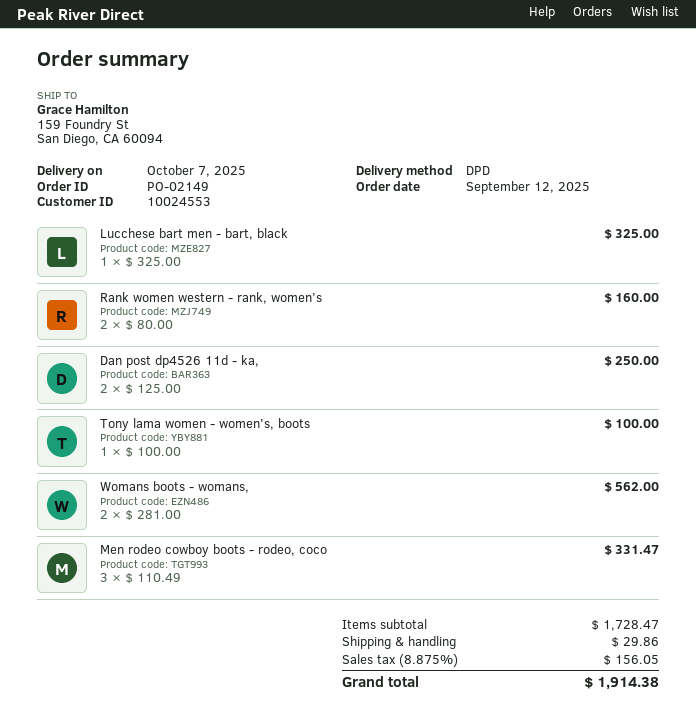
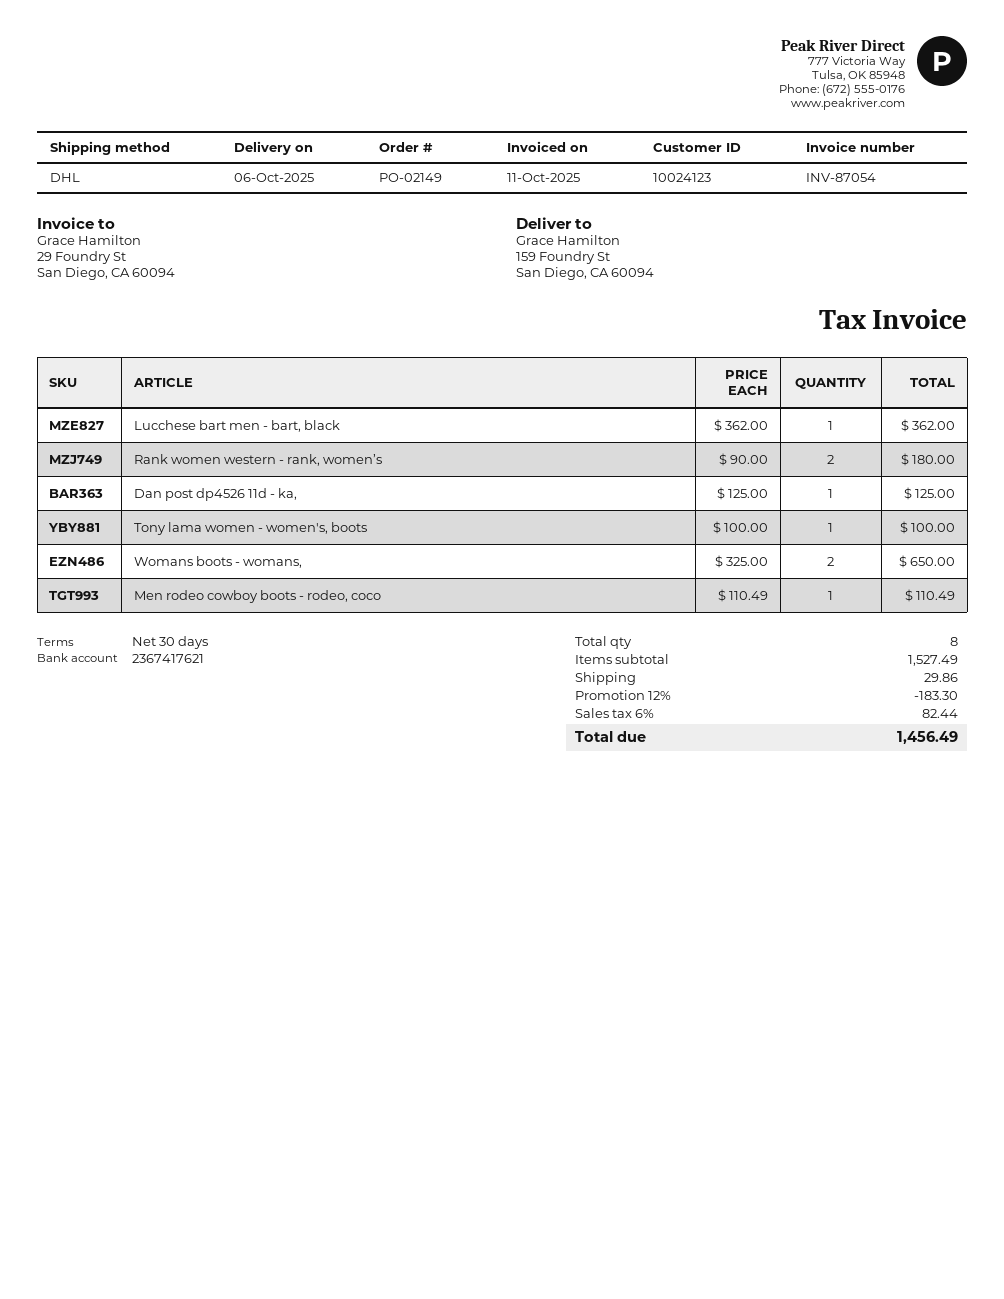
delivery date: 2025-10-07 -> 2025-10-06
customer number: 10024553 -> 10024123
shipping method: DPD -> DHL
Lucchese bart men - bart, black: 1 x 325.00 = 325.00 -> 1 x 362.00 = 362.00
Rank women western - rank, women’s: 2 x 80.00 = 160.00 -> 2 x 90.00 = 180.00
Dan post dp4526 11d - ka,: 2 x 125.00 = 250.00 -> 1 x 125.00 = 125.00
Womans boots - womans,: 2 x 281.00 = 562.00 -> 2 x 325.00 = 650.00
Men rodeo cowboy boots - rodeo, coco: 3 x 110.49 = 331.47 -> 1 x 110.49 = 110.49
subtotal: 1728.47 -> 1527.49
discount: none -> 12% = 183.30
tax: 8.875% = 156.05 -> 6% = 82.44
total: 1914.38 -> 1456.49

